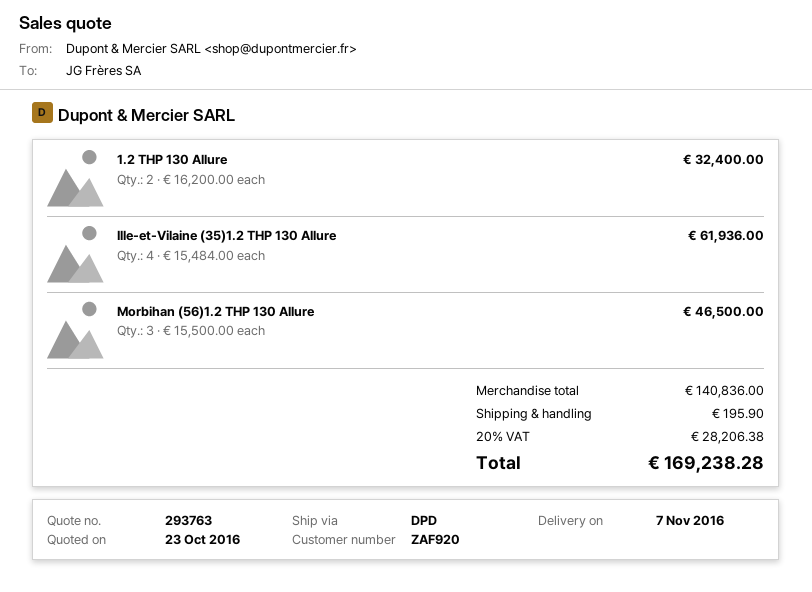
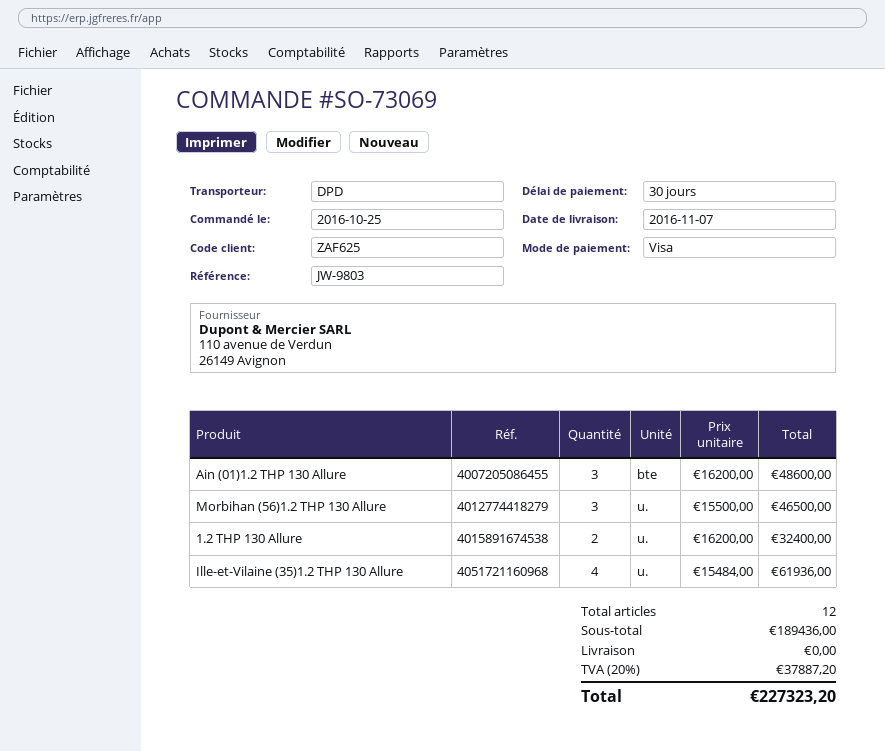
customer number: ZAF920 -> ZAF625
Ain (01)1.2 THP 130 Allure: none -> 3 x 16200.00 = 48600.00
subtotal: 140836.00 -> 189436.00
shipping: 195.90 -> 0.00
tax: 20% = 28206.38 -> 20% = 37887.20
total: 169238.28 -> 227323.20

